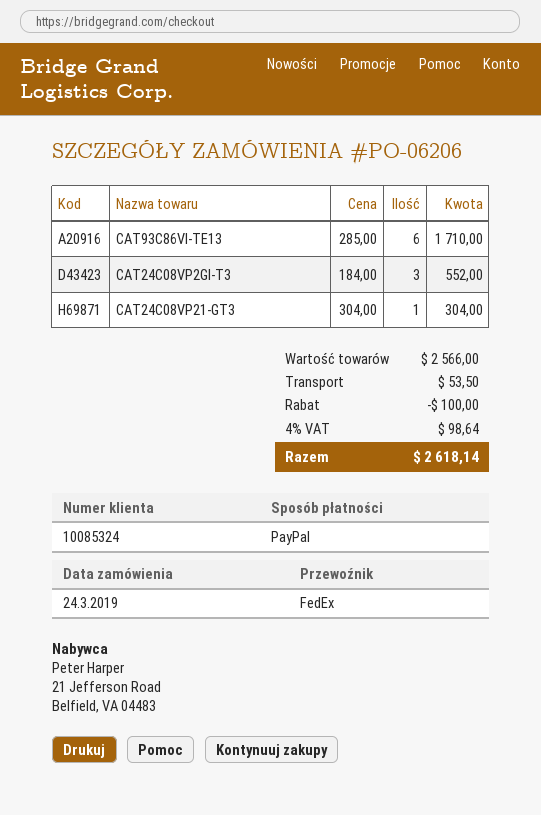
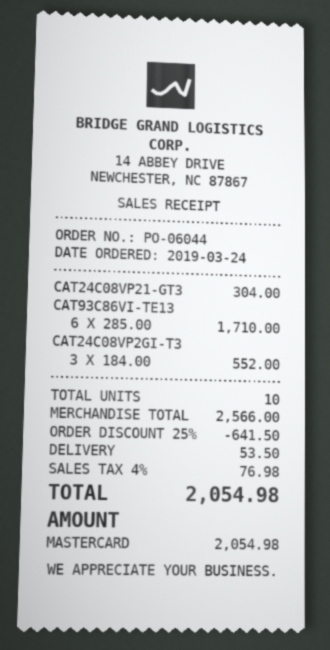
order number: PO-06206 -> PO-06044
payment method: PayPal -> Mastercard
discount: 100.00 -> 641.50
tax: 4% = 98.64 -> 4% = 76.98
total: 2618.14 -> 2054.98

